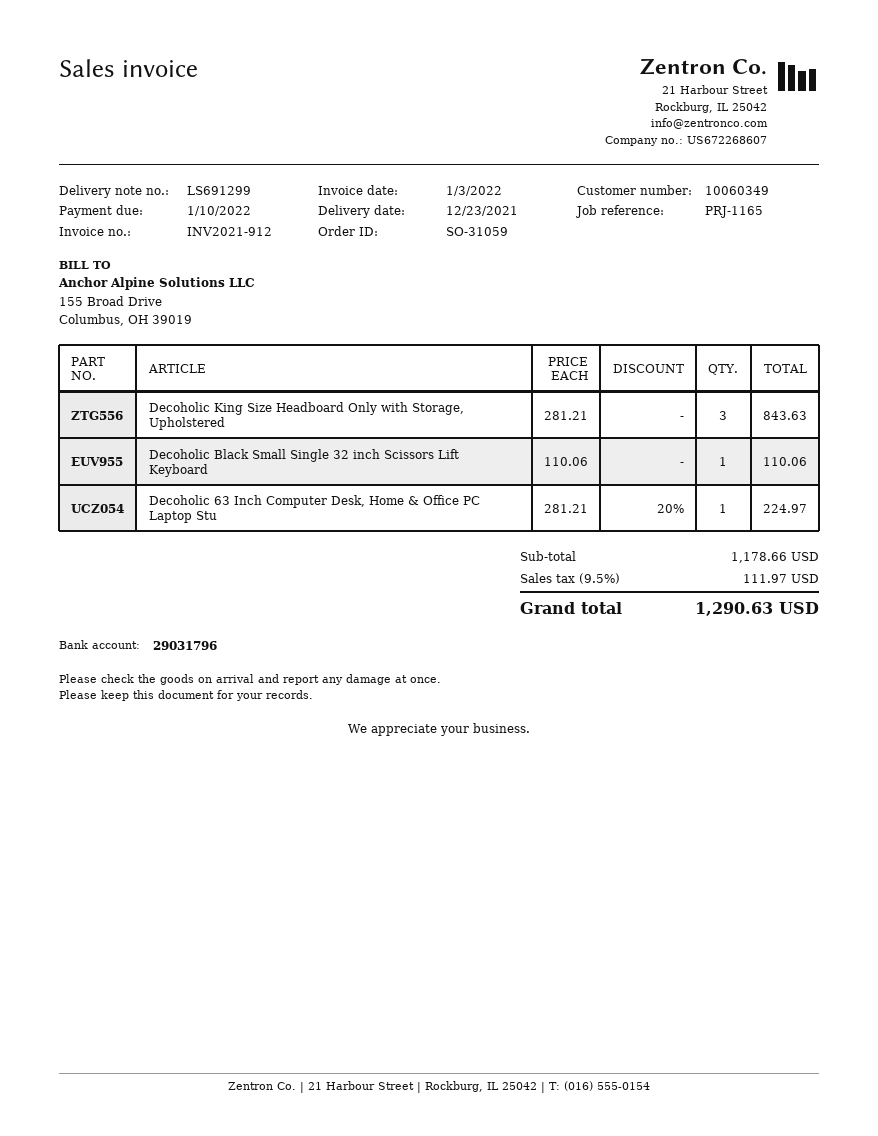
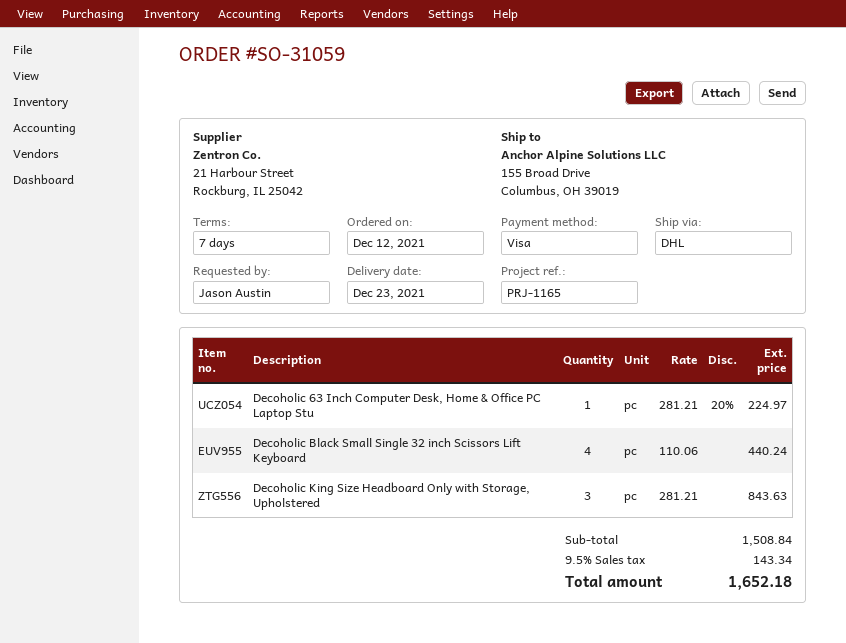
Decoholic Black Small Single 32 inch Scissors Lift Keyboard: 1 x 110.06 = 110.06 -> 4 x 110.06 = 440.24
subtotal: 1178.66 -> 1508.84
tax: 9.5% = 111.97 -> 9.5% = 143.34
total: 1290.63 -> 1652.18

